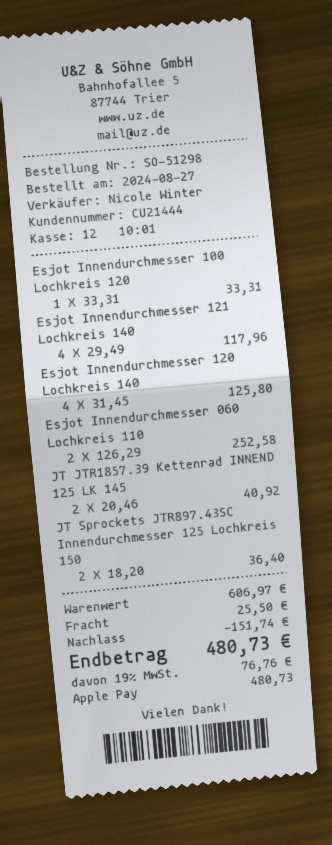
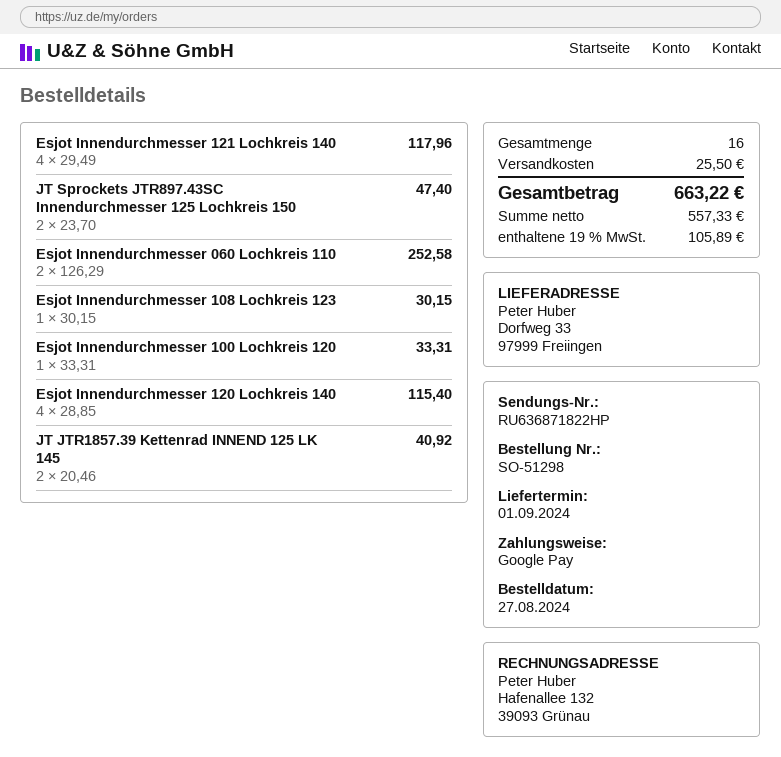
payment method: Apple Pay -> Google Pay
Esjot Innendurchmesser 120 Lochkreis 140: 4 x 31.45 = 125.80 -> 4 x 28.85 = 115.40
JT Sprockets JTR897.43SC Innendurchmesser 125 Lochkreis 150: 2 x 18.20 = 36.40 -> 2 x 23.70 = 47.40
Esjot Innendurchmesser 108 Lochkreis 123: none -> 1 x 30.15 = 30.15
discount: 151.74 -> none
tax: 19% = 76.76 -> 19% = 105.89
total: 480.73 -> 663.22

